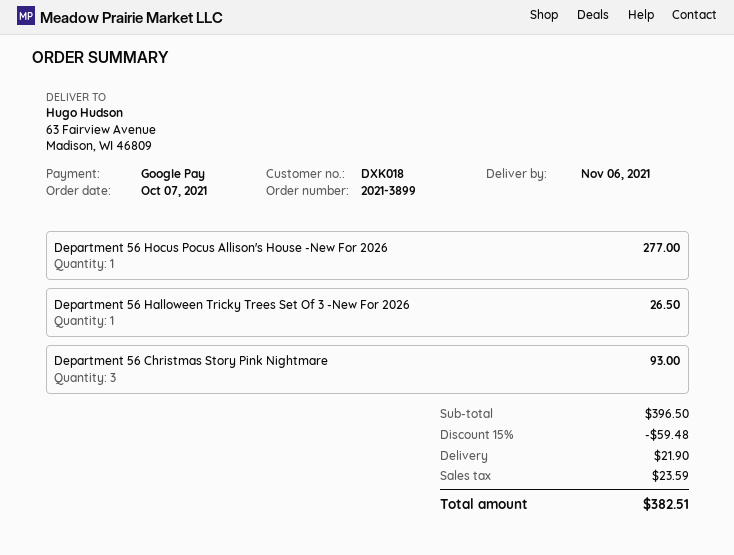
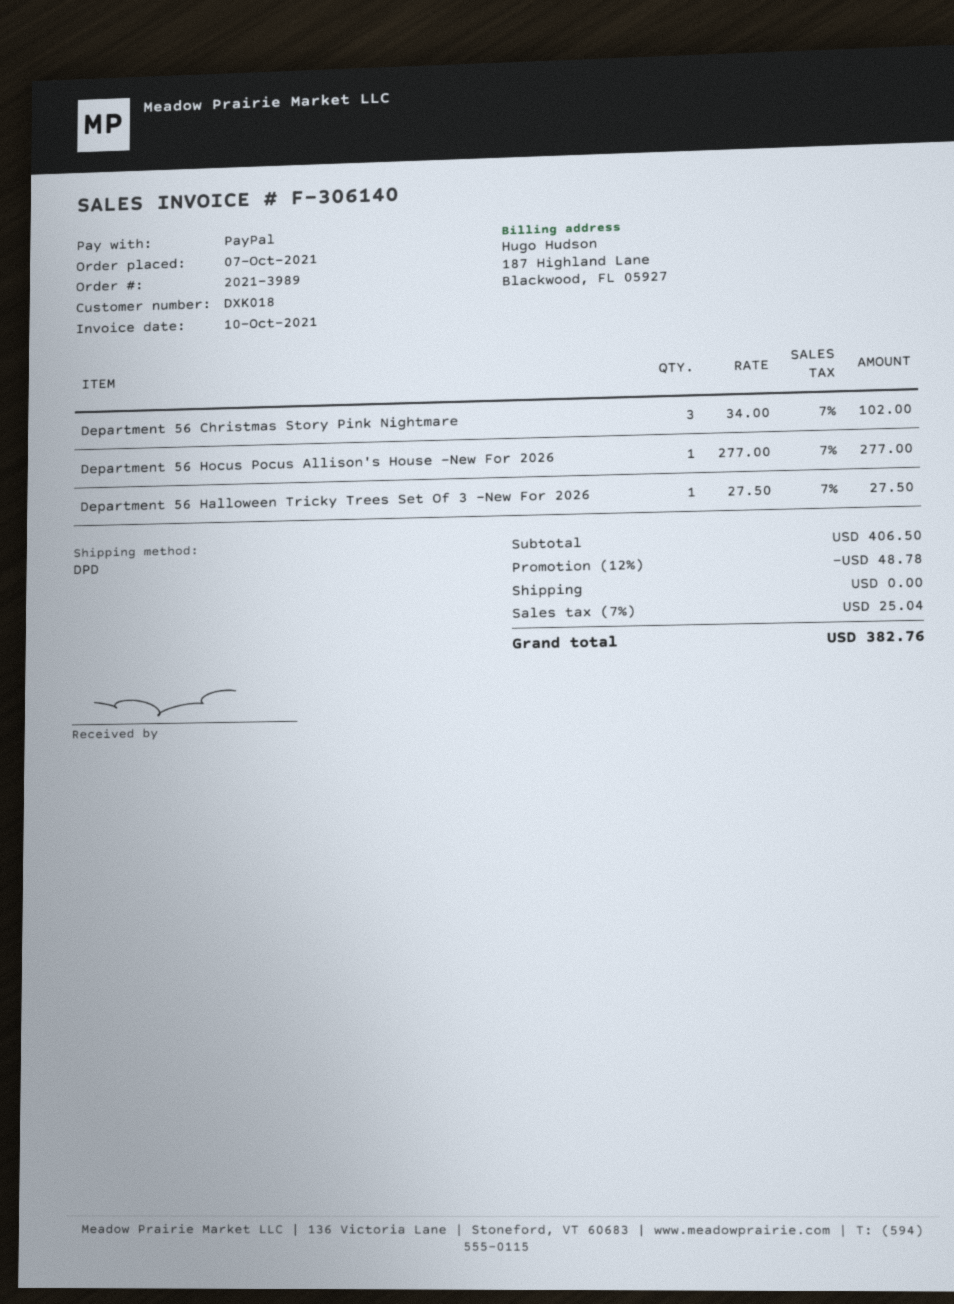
order number: 2021-3899 -> 2021-3989
payment method: Google Pay -> PayPal
Department 56 Halloween Tricky Trees Set Of 3 -New For 2026: 1 for 26.50 -> 1 for 27.50
Department 56 Christmas Story Pink Nightmare: 3 for 93.00 -> 3 for 102.00
subtotal: 396.50 -> 406.50
discount: 15% = 59.48 -> 12% = 48.78
shipping: 21.90 -> 0.00
tax: 23.59 -> 25.04
total: 382.51 -> 382.76

